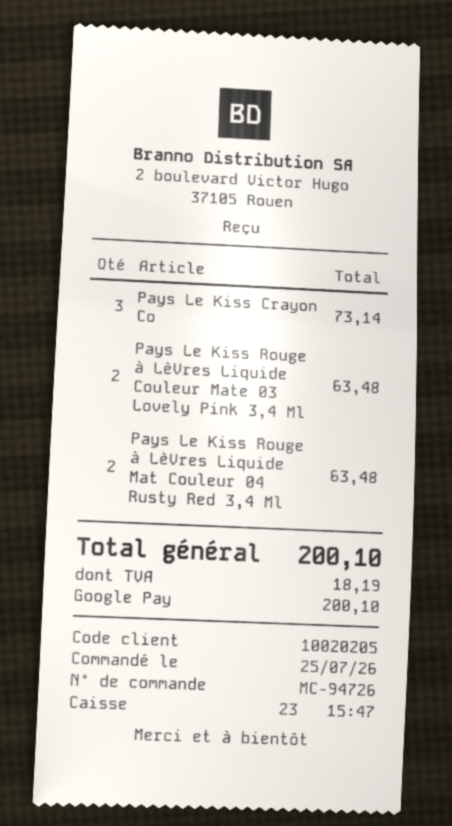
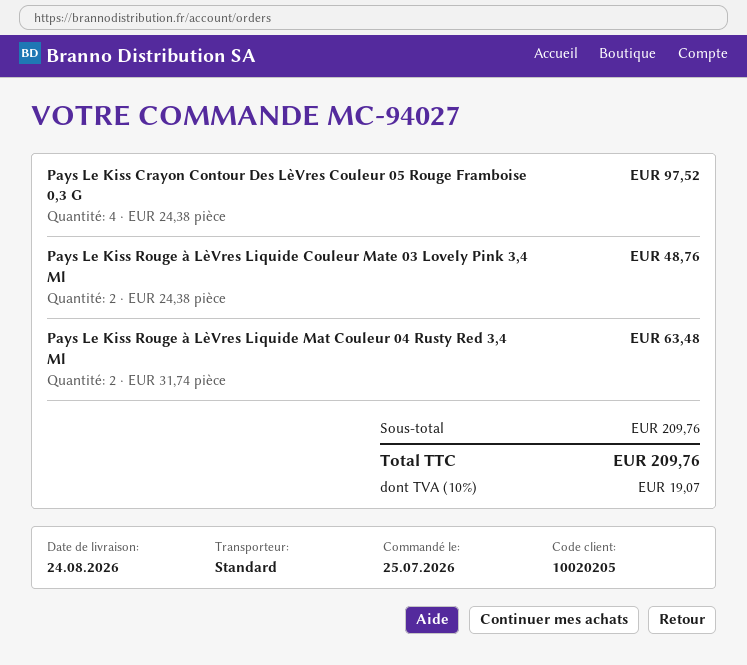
order number: MC-94726 -> MC-94027
Pays Le Kiss Crayon Co: 3 for 73.14 -> 4 for 97.52
Pays Le Kiss Rouge à LèVres Liquide Couleur Mate 03 Lovely Pink 3,4 Ml: 2 for 63.48 -> 2 for 48.76
tax: 18.19 -> 19.07
total: 200.10 -> 209.76

